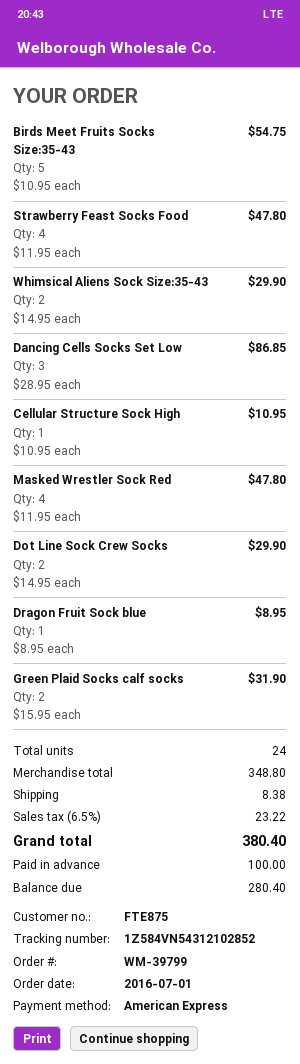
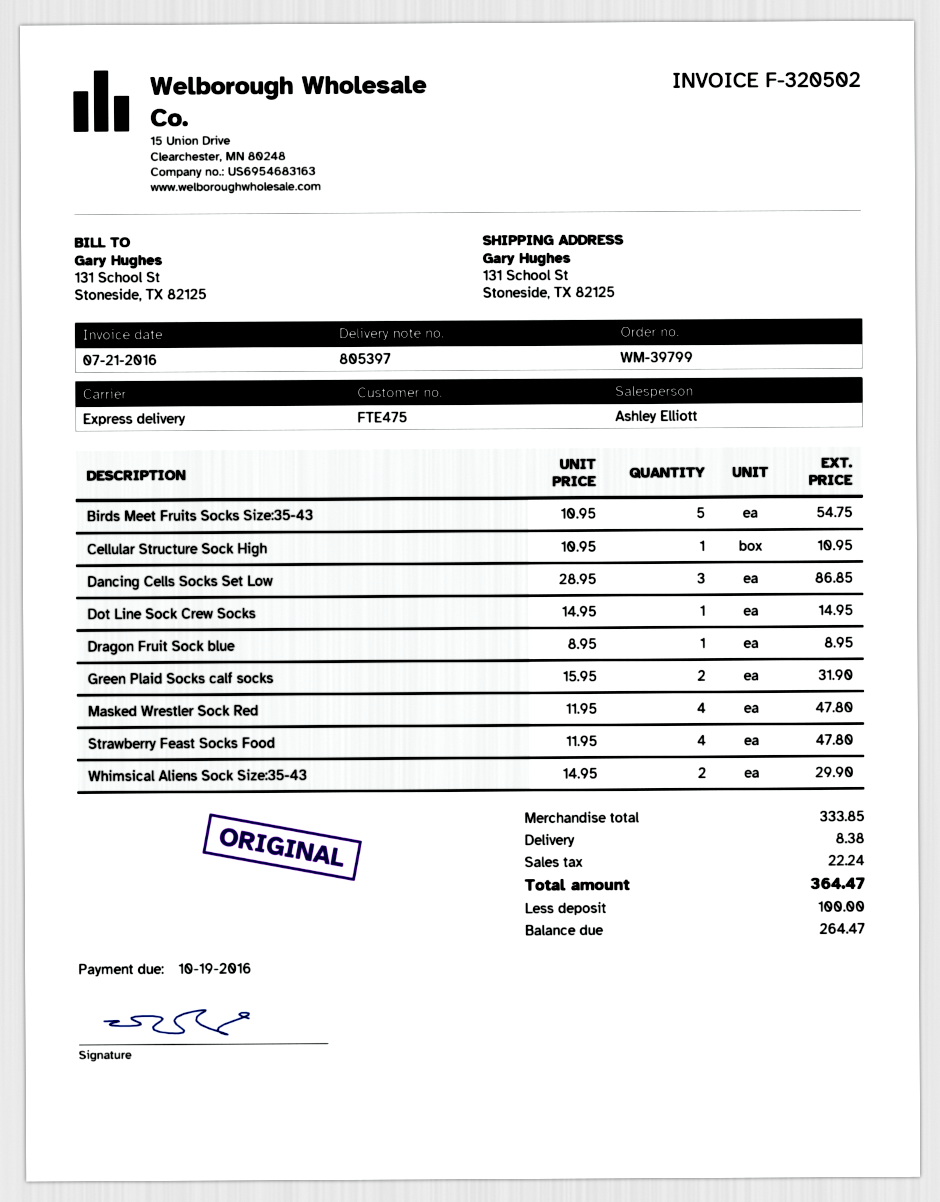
customer number: FTE875 -> FTE475
Dot Line Sock Crew Socks: 2 x 14.95 = 29.90 -> 1 x 14.95 = 14.95
subtotal: 348.80 -> 333.85
tax: 23.22 -> 22.24
total: 380.40 -> 364.47
balance: 280.40 -> 264.47

